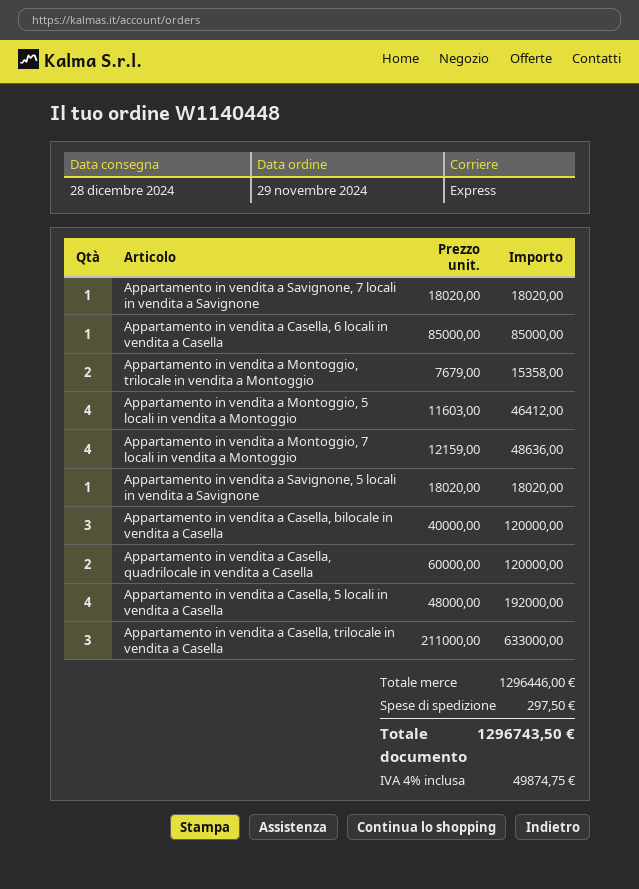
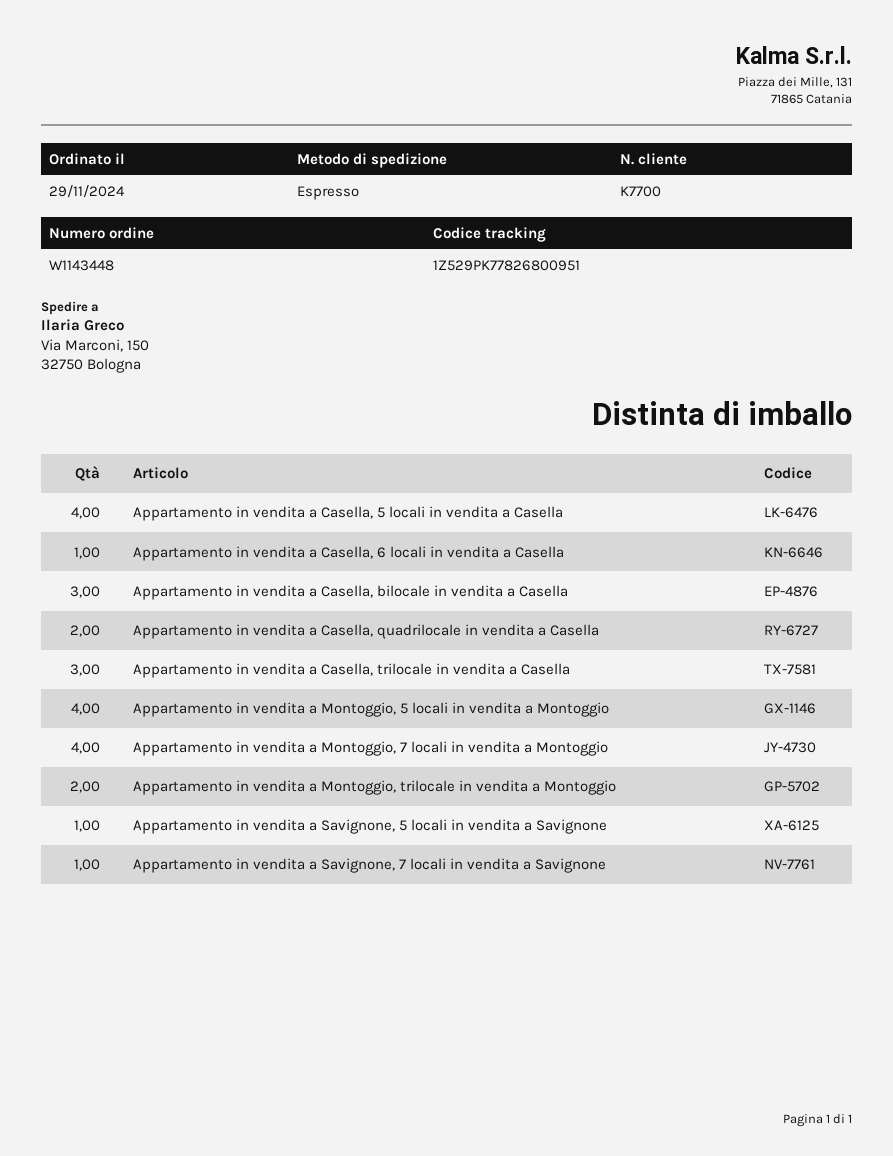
order number: W1140448 -> W1143448

